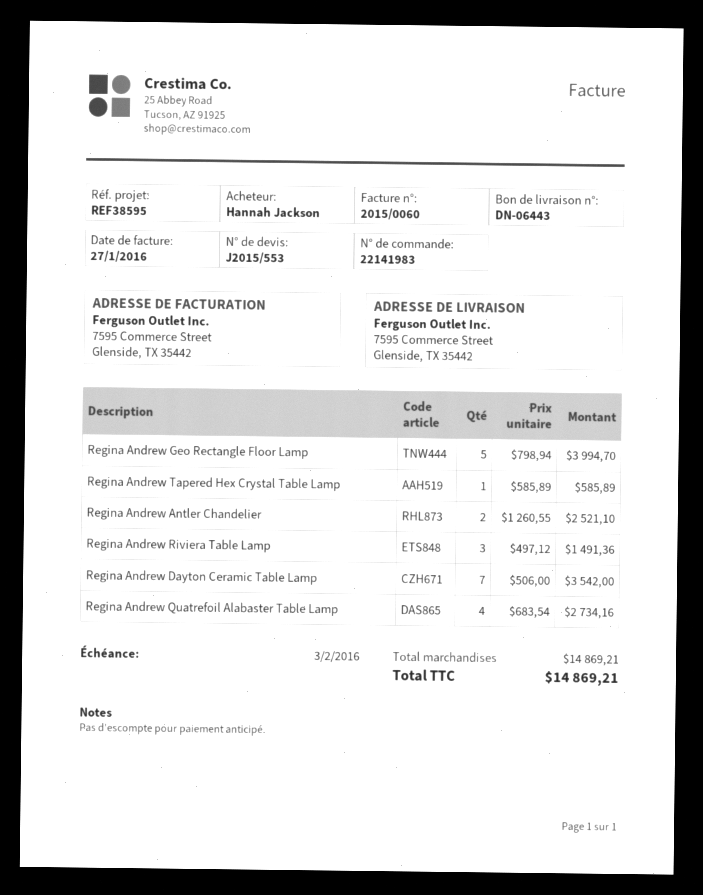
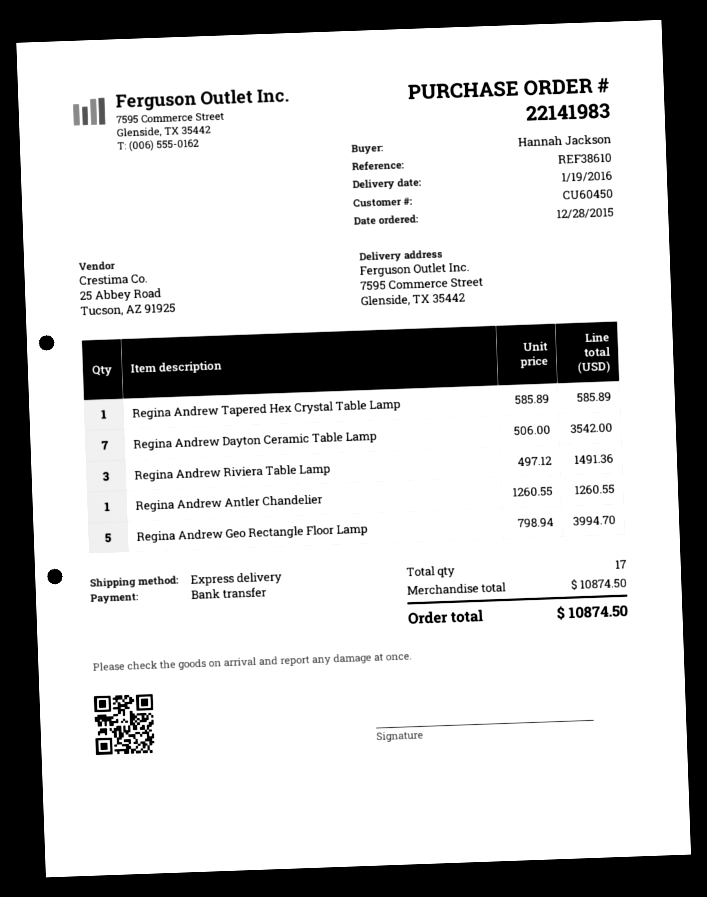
reference: REF38595 -> REF38610
Regina Andrew Antler Chandelier: 2 x 1260.55 = 2521.10 -> 1 x 1260.55 = 1260.55
Regina Andrew Quatrefoil Alabaster Table Lamp: 4 x 683.54 = 2734.16 -> none
subtotal: 14869.21 -> 10874.50
total: 14869.21 -> 10874.50

